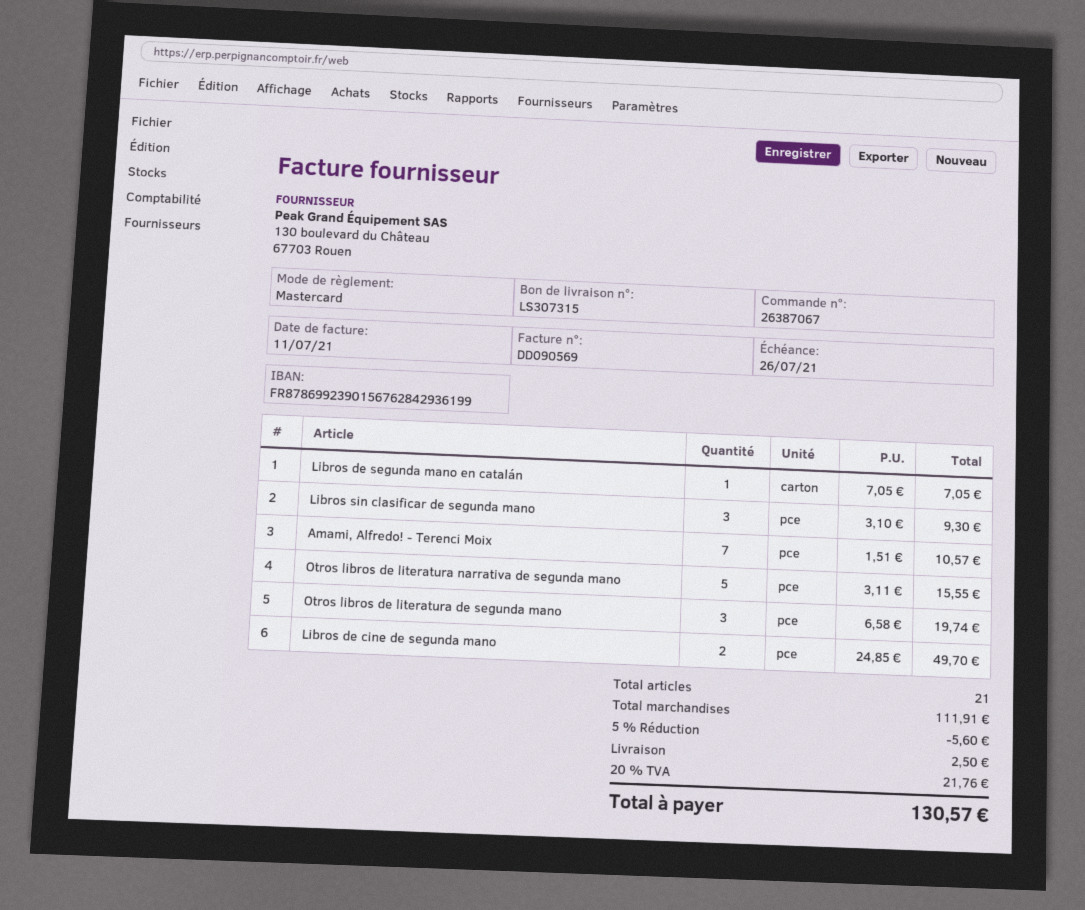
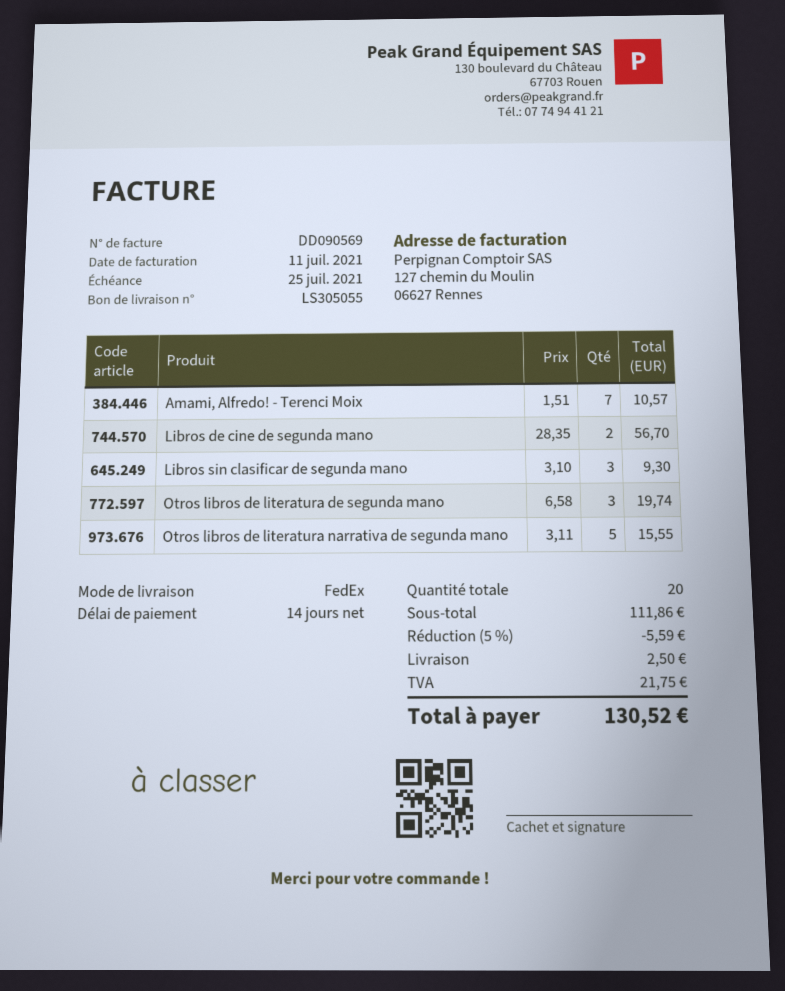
delivery note number: LS307315 -> LS305055
due date: 2021-07-26 -> 2021-07-25
Libros de segunda mano en catalán: 1 x 7.05 = 7.05 -> none
Libros de cine de segunda mano: 2 x 24.85 = 49.70 -> 2 x 28.35 = 56.70
total quantity: 21 -> 20
subtotal: 111.91 -> 111.86
discount: 5% = 5.60 -> 5% = 5.59
tax: 21.76 -> 21.75
total: 130.57 -> 130.52

